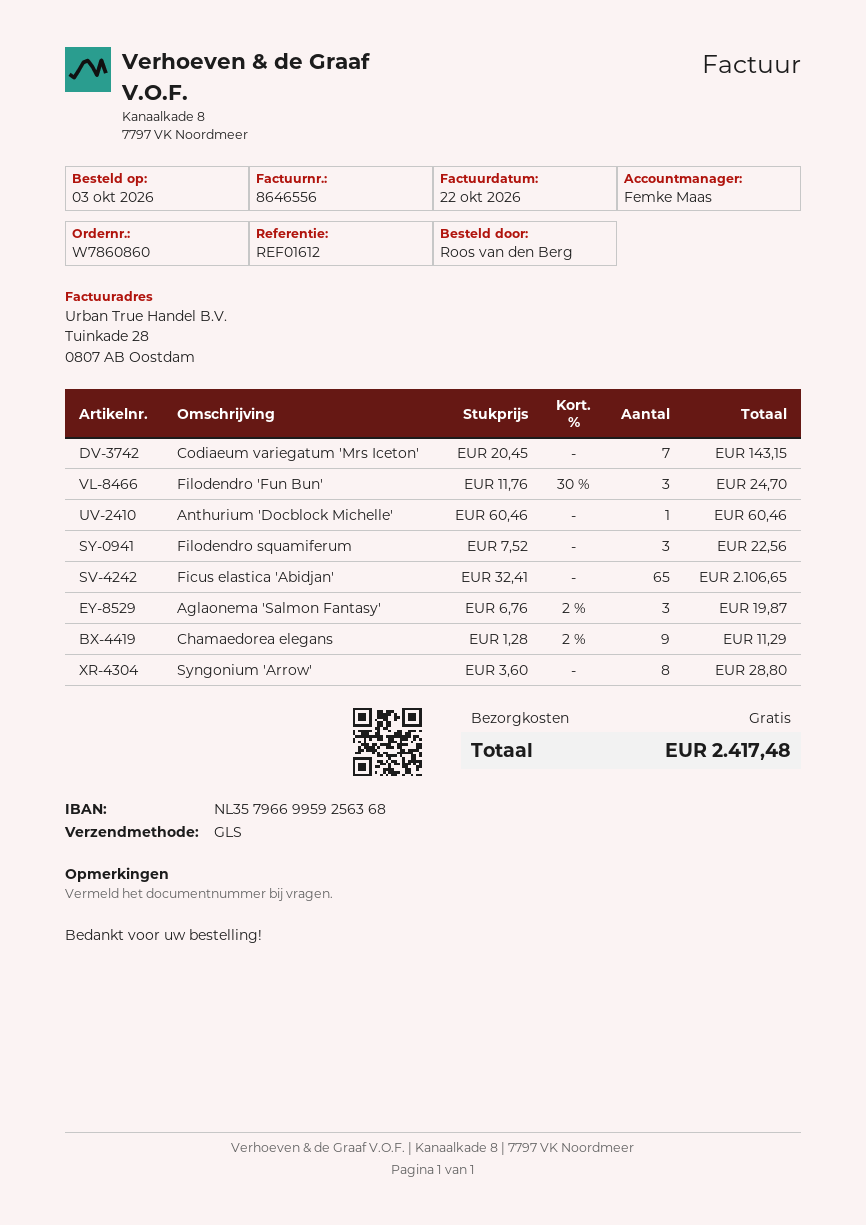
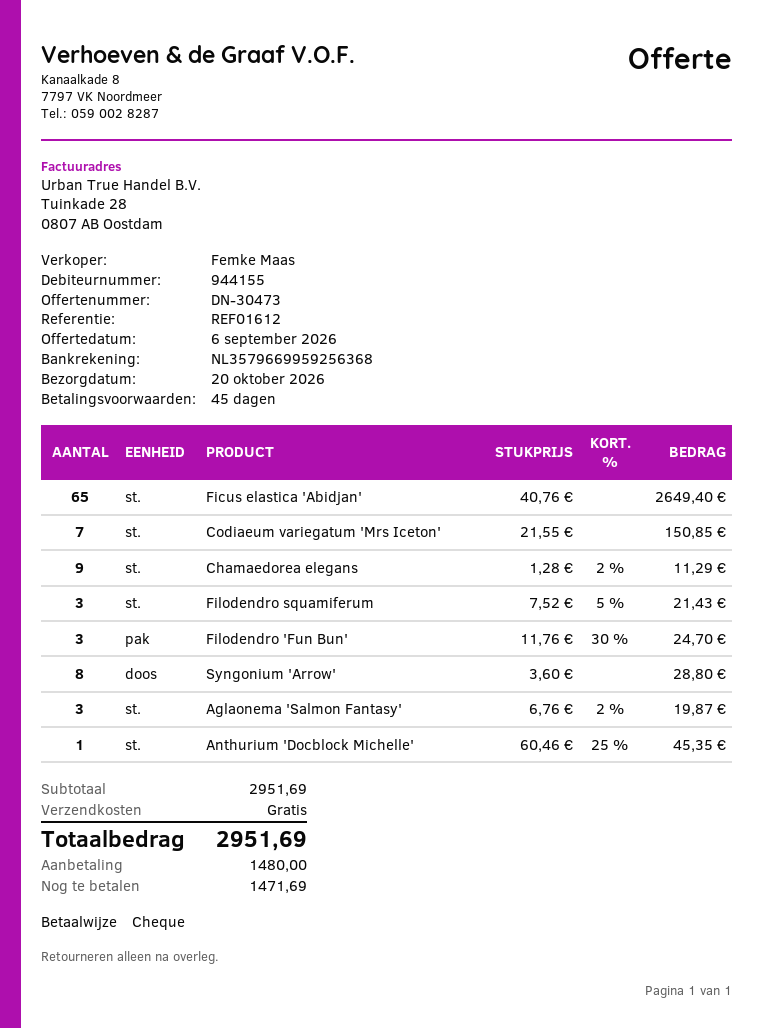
Codiaeum variegatum 'Mrs Iceton': 7 x 20.45 = 143.15 -> 7 x 21.55 = 150.85
Anthurium 'Docblock Michelle': 1 x 60.46 = 60.46 -> 1 x 60.46 - 25% = 45.35
Filodendro squamiferum: 3 x 7.52 = 22.56 -> 3 x 7.52 - 5% = 21.43
Ficus elastica 'Abidjan': 65 x 32.41 = 2106.65 -> 65 x 40.76 = 2649.40
total: 2417.48 -> 2951.69

